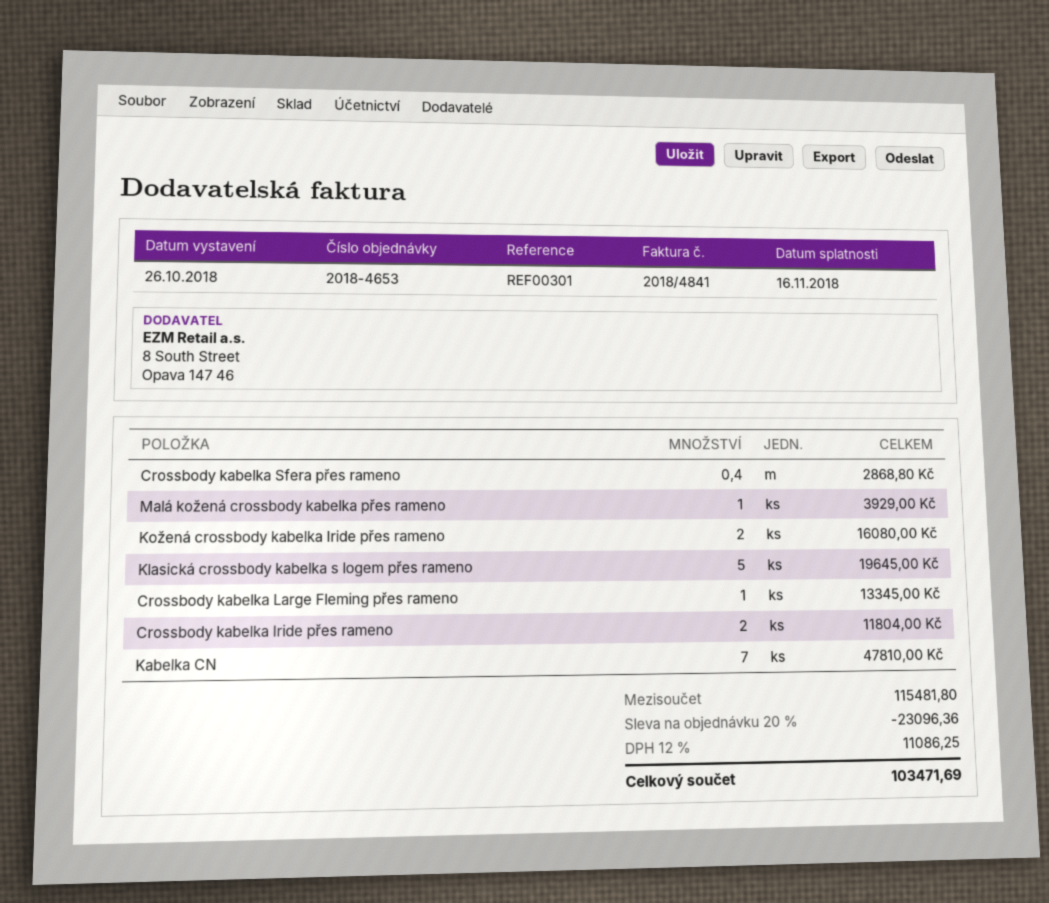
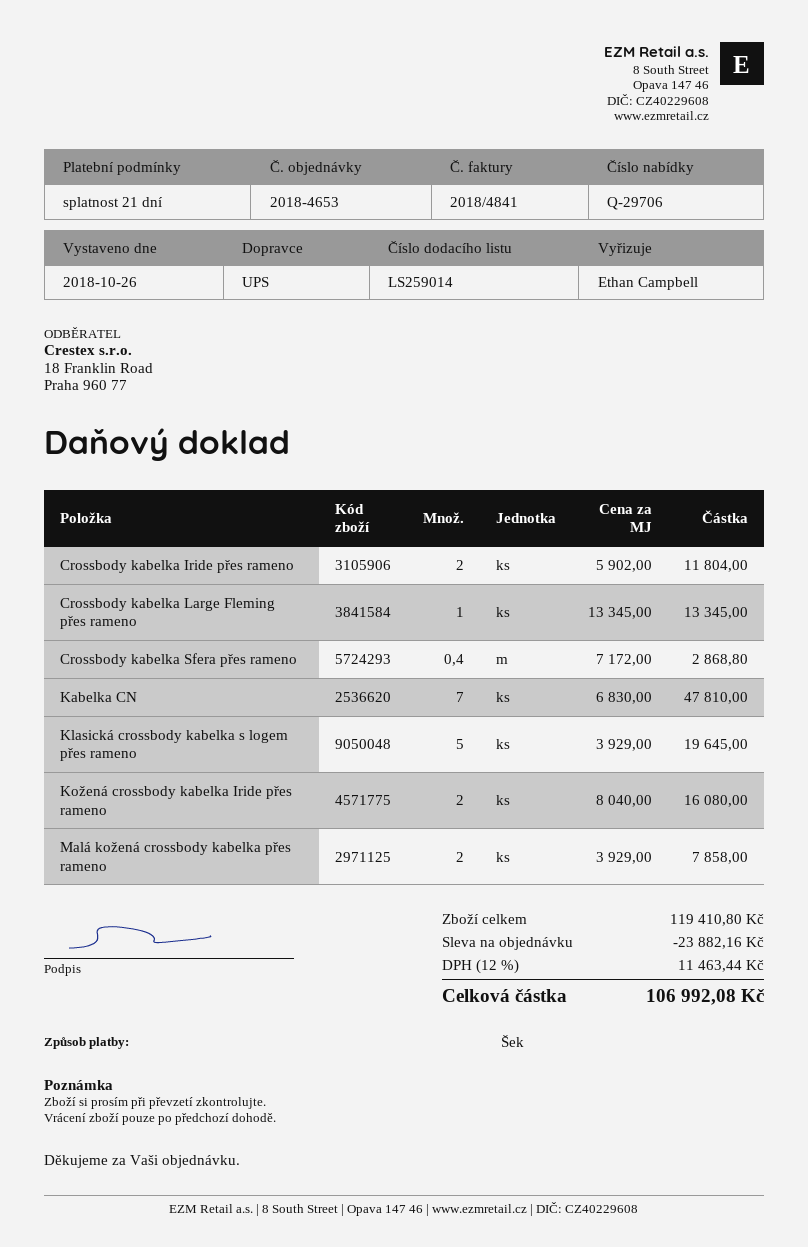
Malá kožená crossbody kabelka přes rameno: 1 for 3929.00 -> 2 for 7858.00
subtotal: 115481.80 -> 119410.80
discount: 23096.36 -> 23882.16
tax: 12% = 11086.25 -> 12% = 11463.44
total: 103471.69 -> 106992.08

